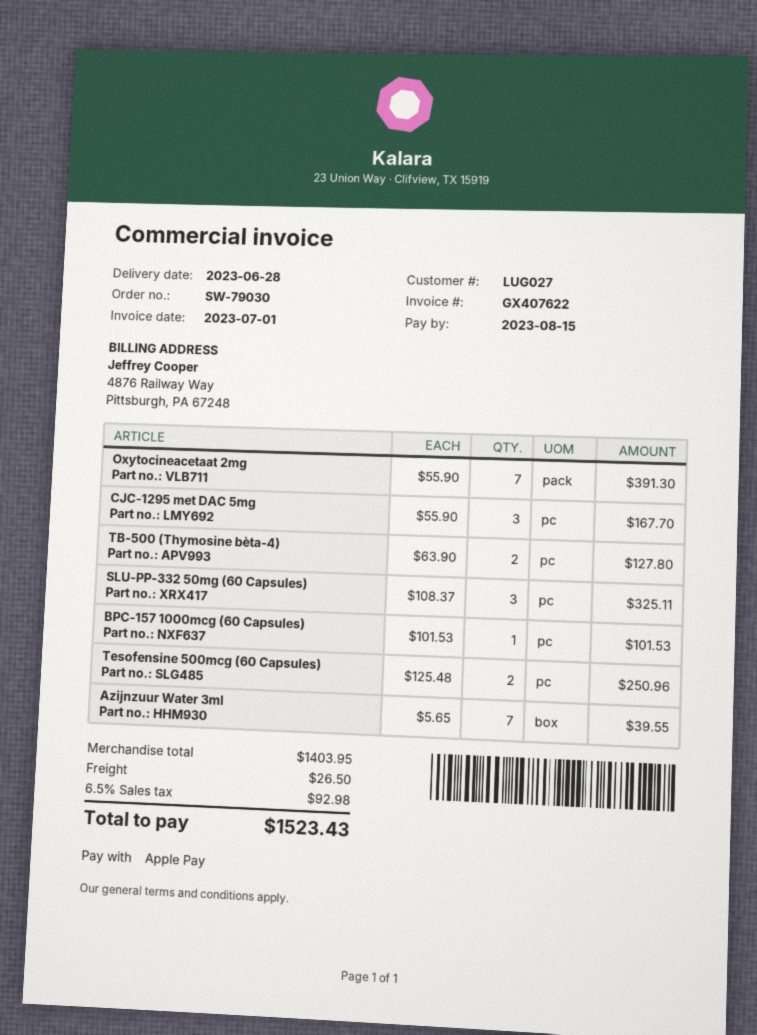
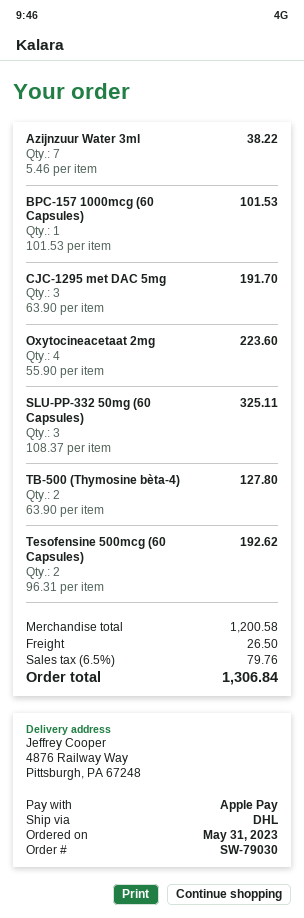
Oxytocineacetaat 2mg: 7 x 55.90 = 391.30 -> 4 x 55.90 = 223.60
CJC-1295 met DAC 5mg: 3 x 55.90 = 167.70 -> 3 x 63.90 = 191.70
Tesofensine 500mcg (60 Capsules): 2 x 125.48 = 250.96 -> 2 x 96.31 = 192.62
Azijnzuur Water 3ml: 7 x 5.65 = 39.55 -> 7 x 5.46 = 38.22
subtotal: 1403.95 -> 1200.58
tax: 6.5% = 92.98 -> 6.5% = 79.76
total: 1523.43 -> 1306.84

